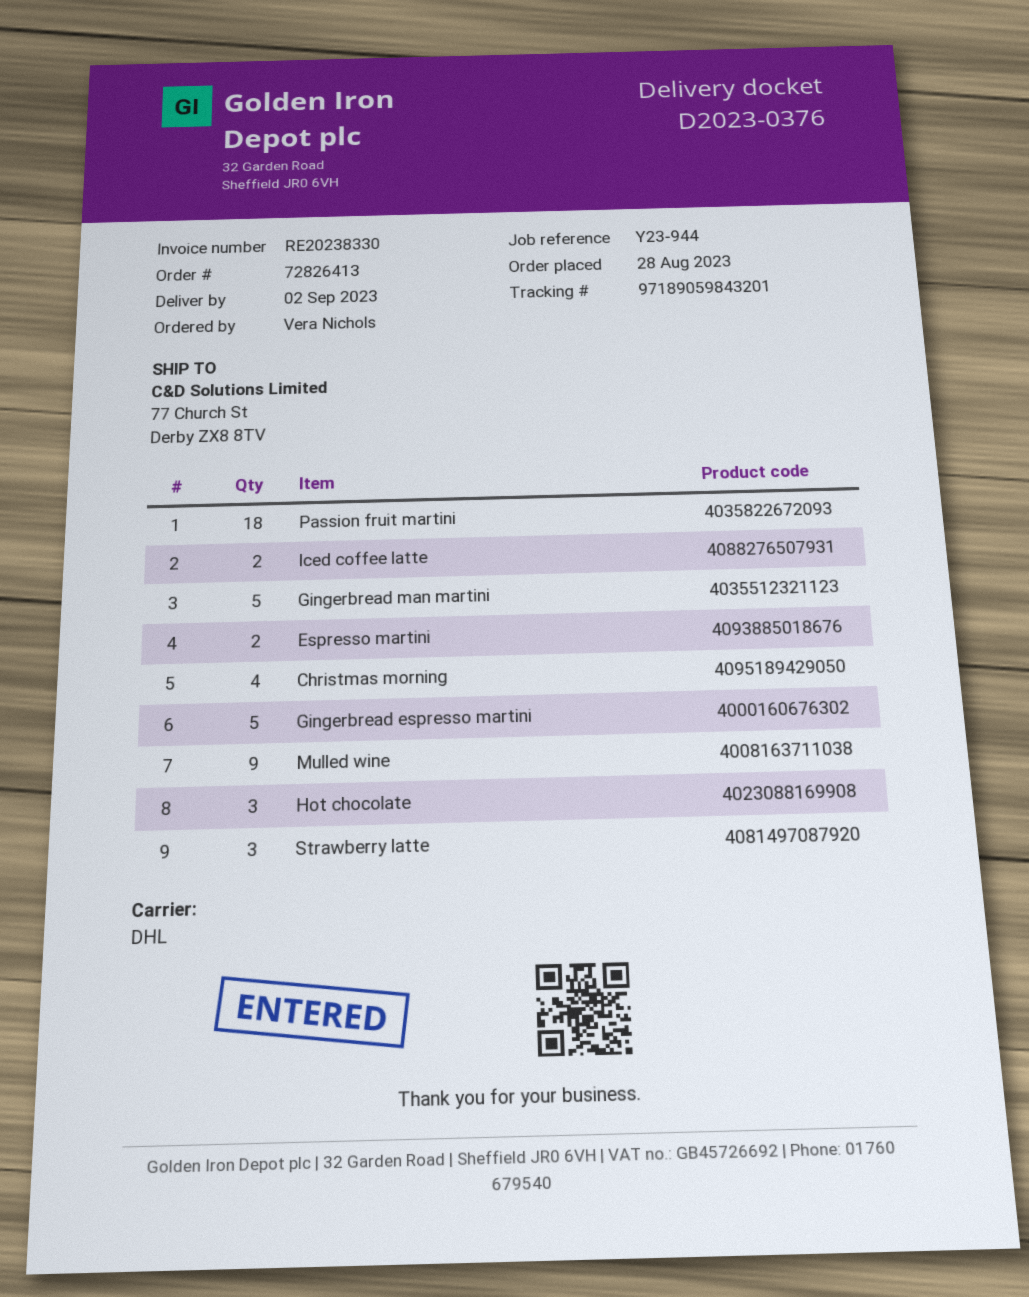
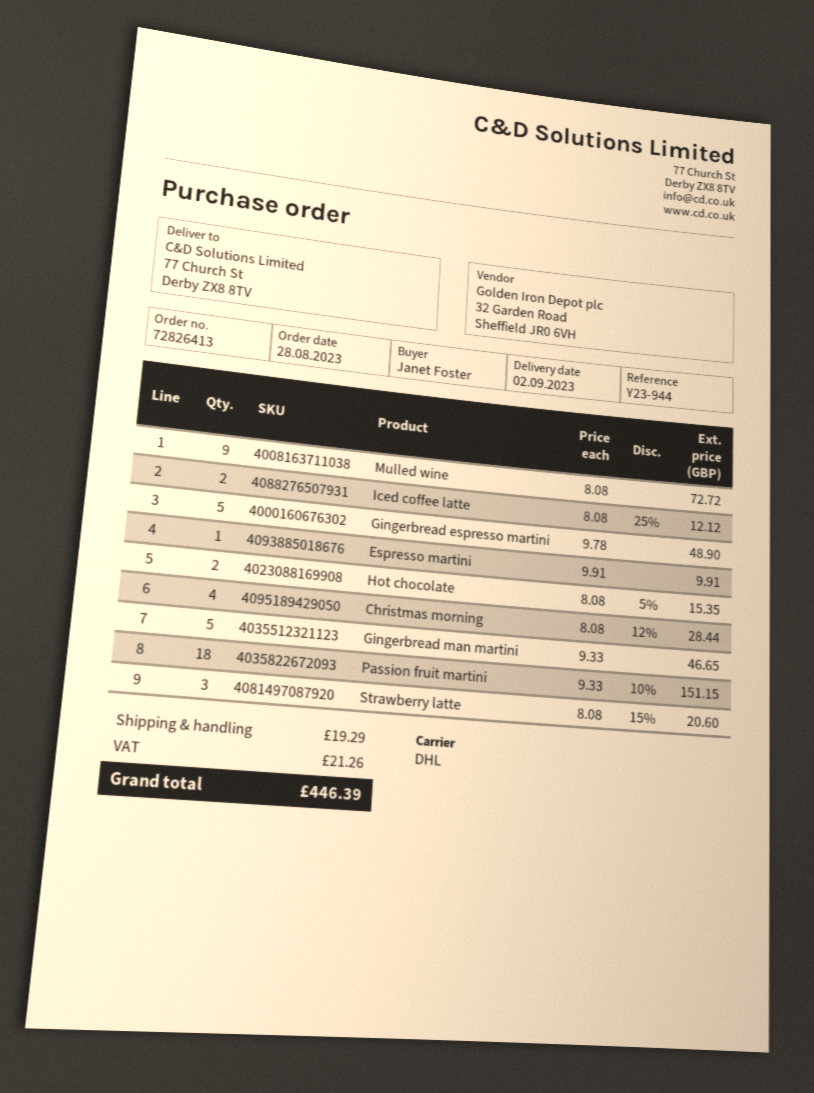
ordered by: Vera Nichols -> Janet Foster
Espresso martini: 2 -> 1
Hot chocolate: 3 -> 2

